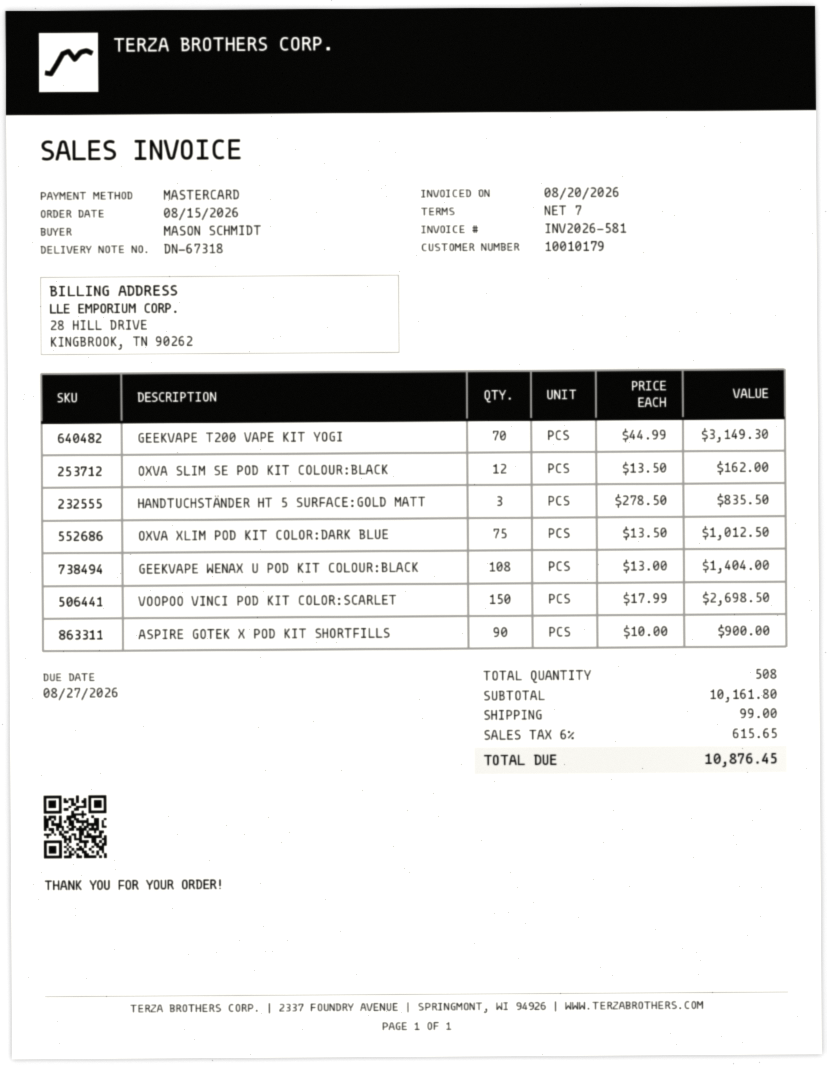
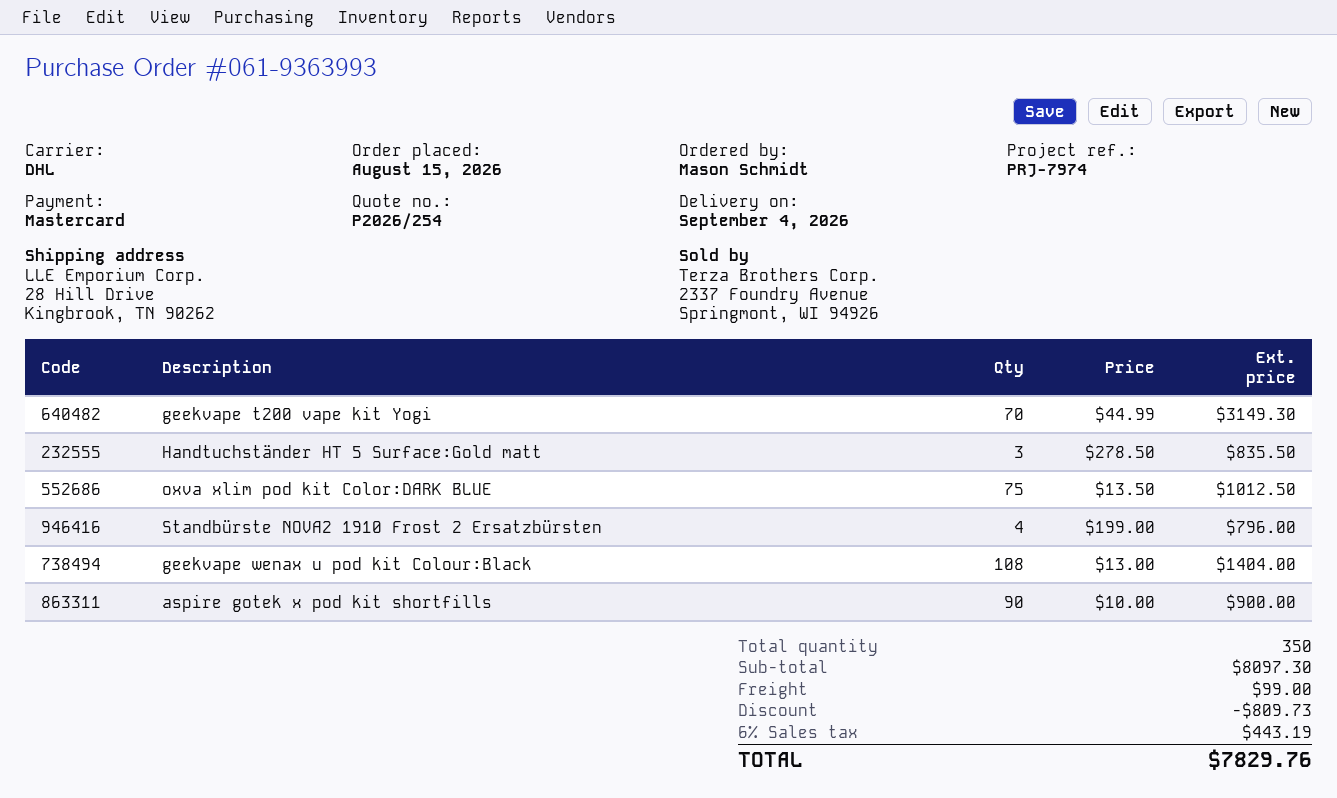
OXVA SLIM SE POD KIT COLOUR:BLACK: 12 x 13.50 = 162.00 -> none
VOOPOO VINCI POD KIT COLOR:SCARLET: 150 x 17.99 = 2698.50 -> none
Standbürste NOVA2 1910 Frost 2 Ersatzbürsten: none -> 4 x 199.00 = 796.00
total quantity: 508 -> 350
subtotal: 10161.80 -> 8097.30
discount: none -> 809.73
tax: 6% = 615.65 -> 6% = 443.19
total: 10876.45 -> 7829.76

